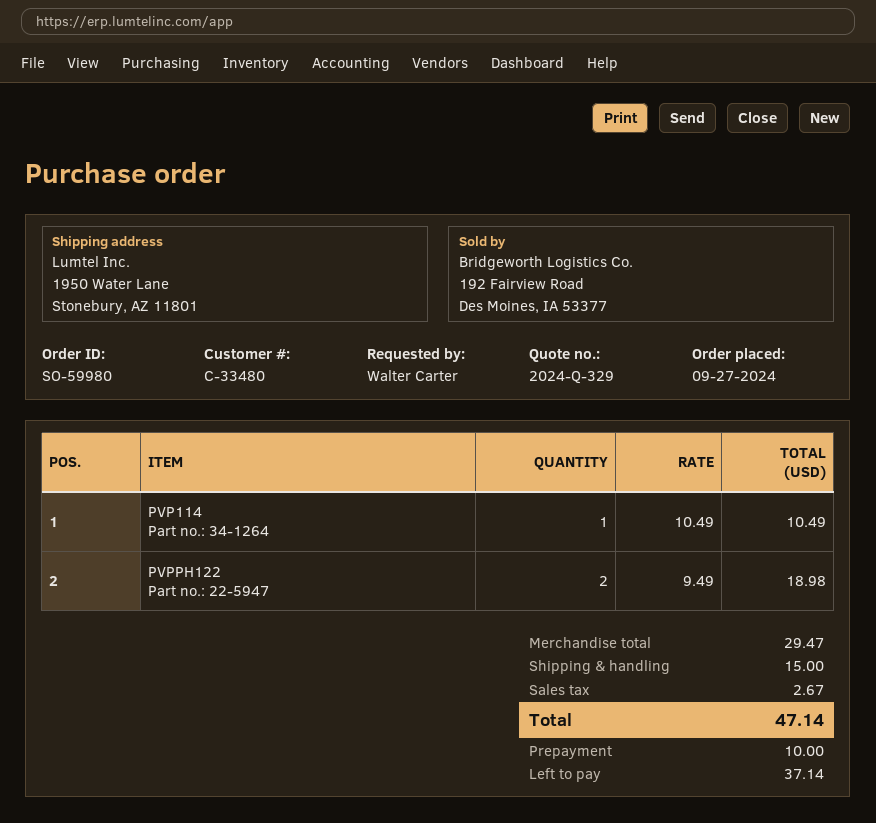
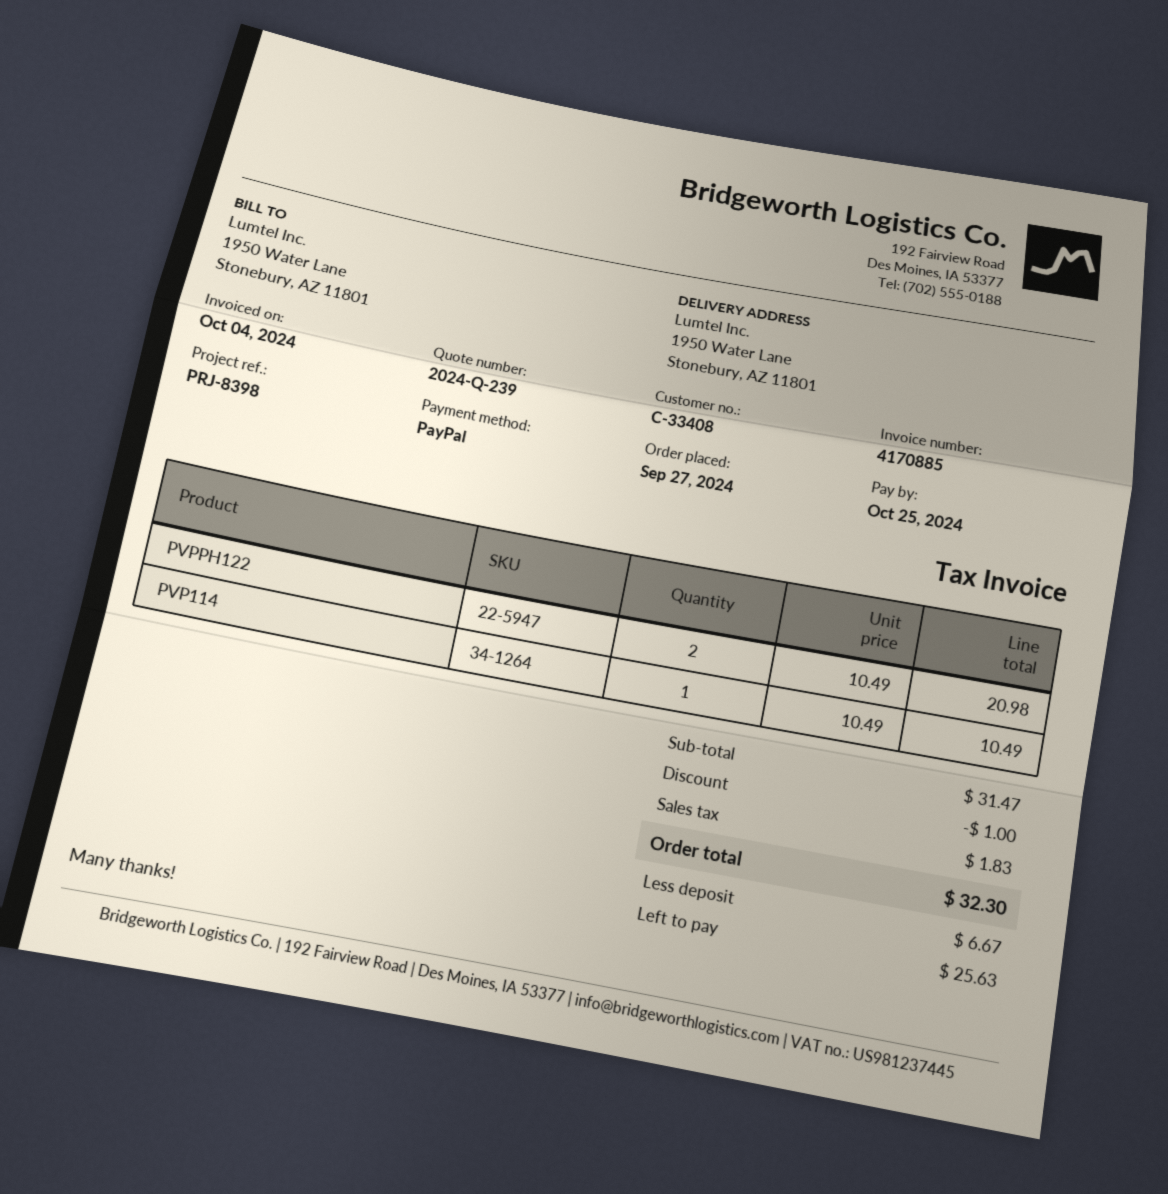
quote number: 2024-Q-329 -> 2024-Q-239
customer number: C-33480 -> C-33408
PVPPH122: 2 x 9.49 = 18.98 -> 2 x 10.49 = 20.98
subtotal: 29.47 -> 31.47
discount: none -> 1.00
shipping: 15.00 -> none
tax: 2.67 -> 1.83
total: 47.14 -> 32.30
deposit: 10.00 -> 6.67
balance: 37.14 -> 25.63

